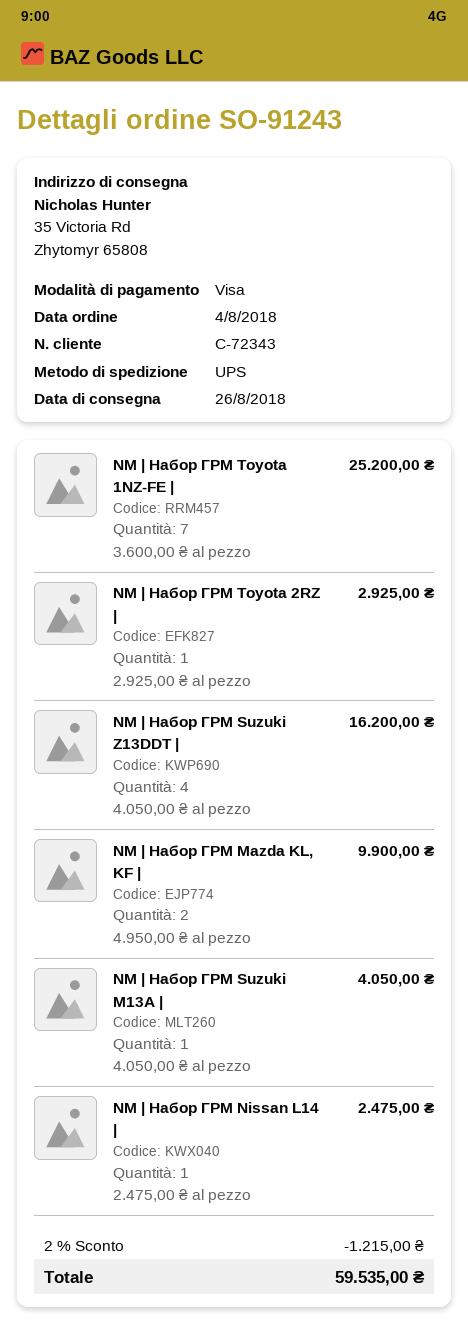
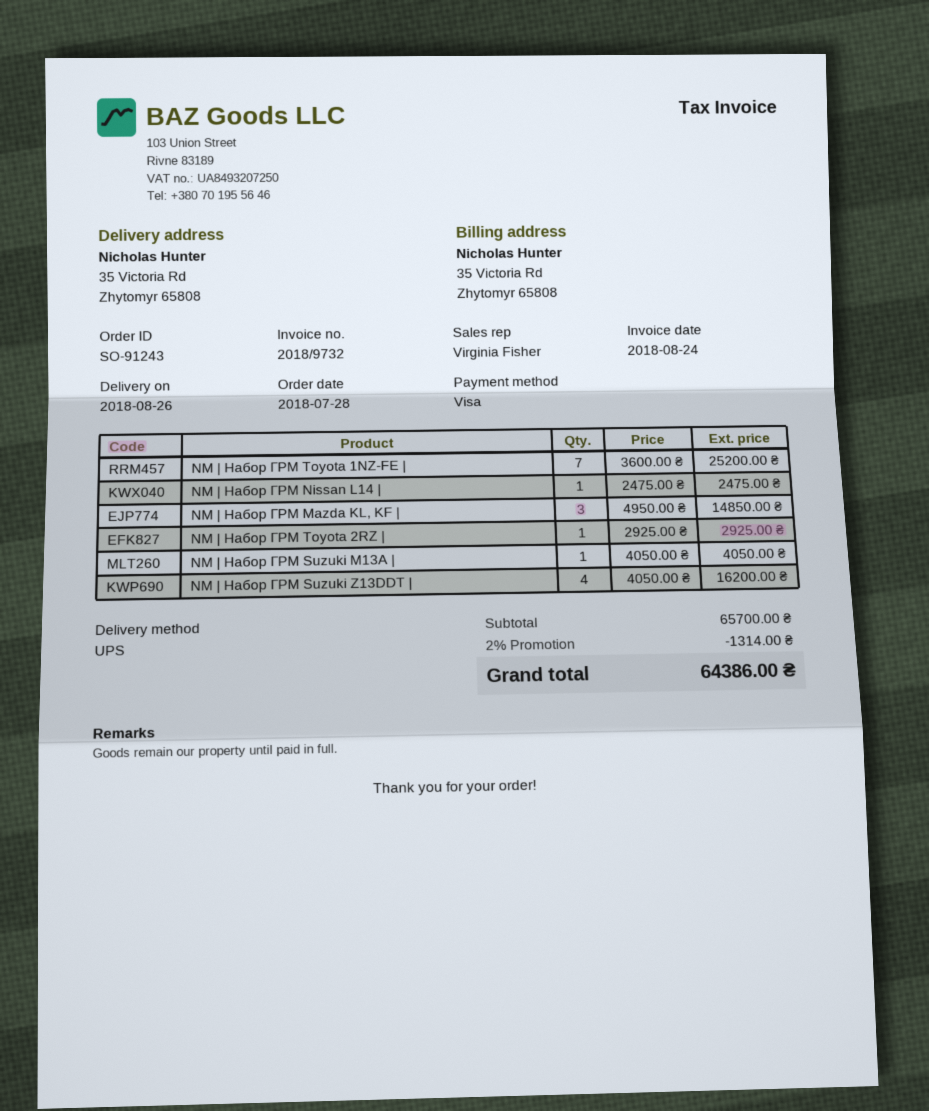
order date: 2018-08-04 -> 2018-07-28
NM | Набор ГРМ Mazda KL, KF |: 2 x 4950.00 = 9900.00 -> 3 x 4950.00 = 14850.00
discount: 2% = 1215.00 -> 2% = 1314.00
total: 59535.00 -> 64386.00

